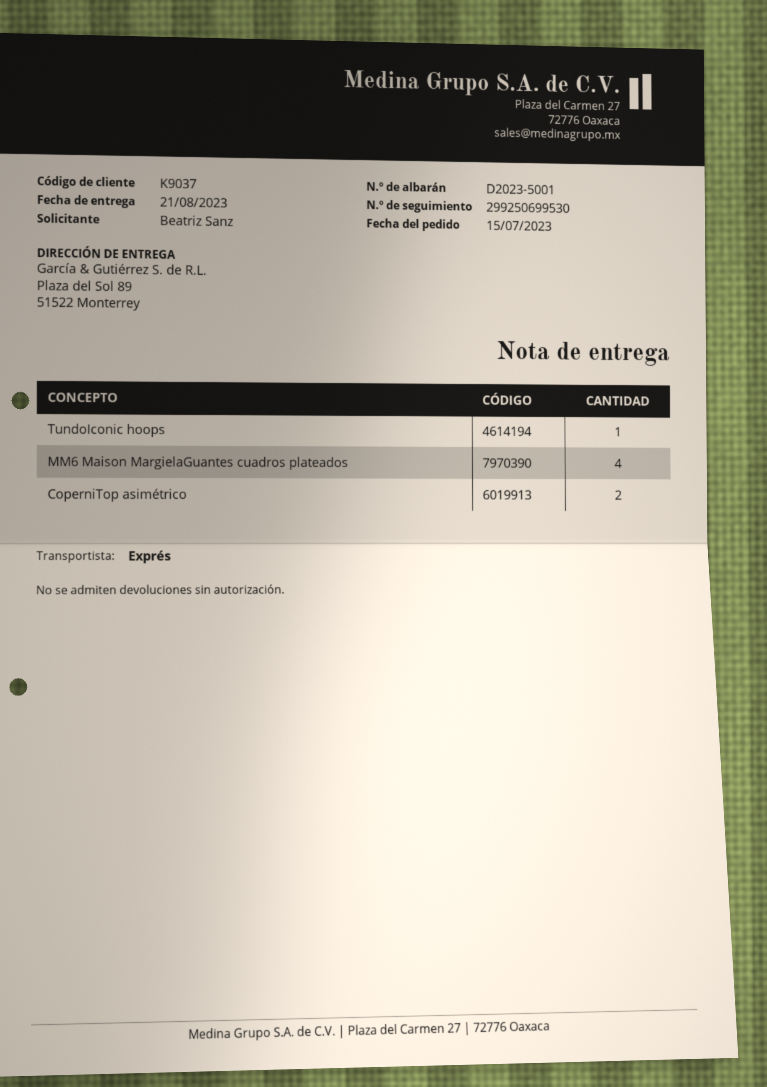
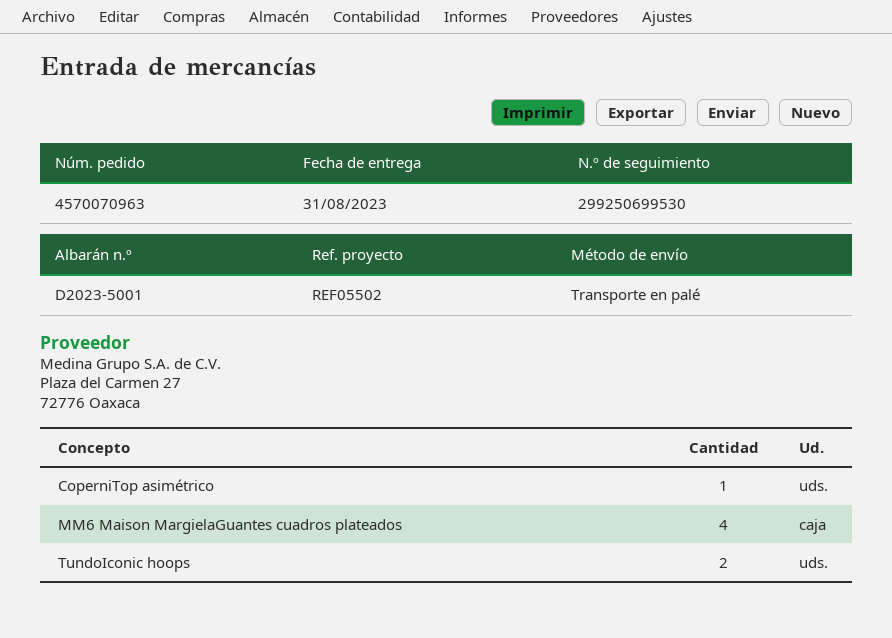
delivery date: 2023-08-21 -> 2023-08-31
shipping method: express -> pallet freight
TundoIconic hoops: 1 -> 2
CoperniTop asimétrico: 2 -> 1

